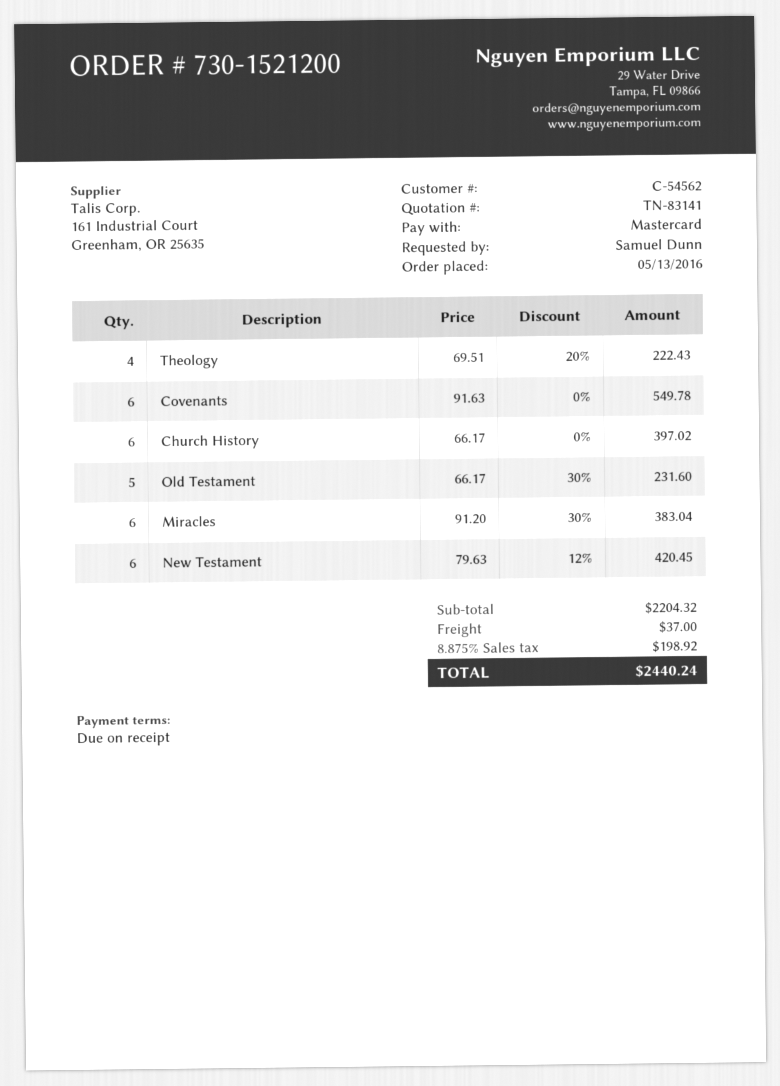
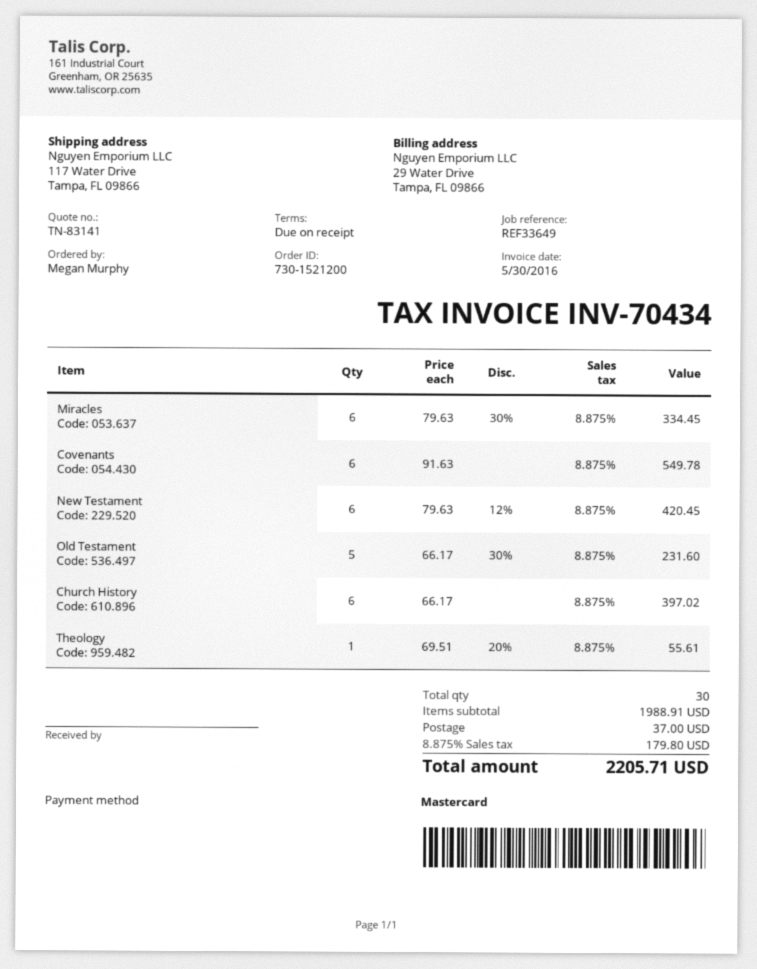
ordered by: Samuel Dunn -> Megan Murphy
Theology: 4 x 69.51 - 20% = 222.43 -> 1 x 69.51 - 20% = 55.61
Miracles: 6 x 91.20 - 30% = 383.04 -> 6 x 79.63 - 30% = 334.45
subtotal: 2204.32 -> 1988.91
tax: 8.875% = 198.92 -> 8.875% = 179.80
total: 2440.24 -> 2205.71

